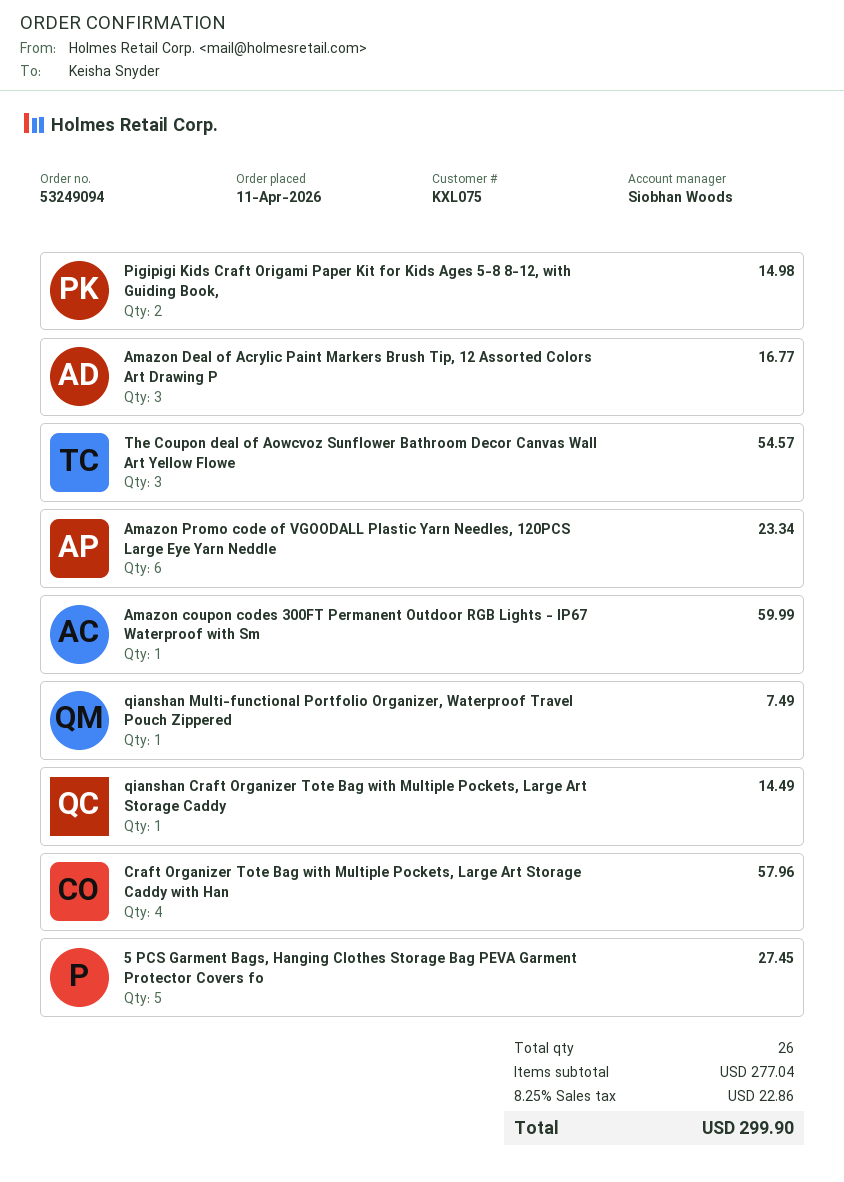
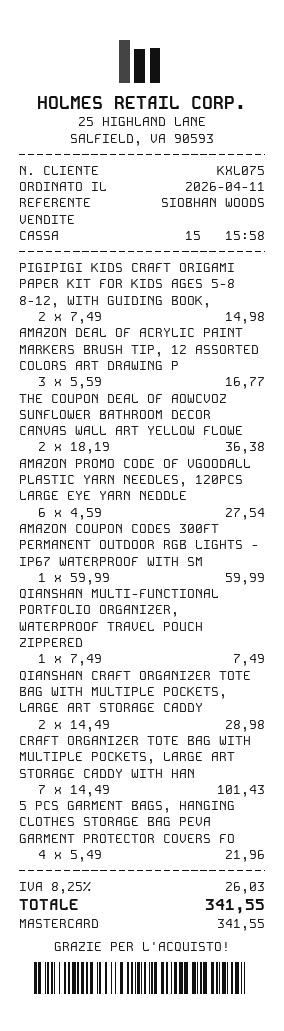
The Coupon deal of Aowcvoz Sunflower Bathroom Decor Canvas Wall Art Yellow Flowe: 3 for 54.57 -> 2 for 36.38
Amazon Promo code of VGOODALL Plastic Yarn Needles, 120PCS Large Eye Yarn Neddle: 6 for 23.34 -> 6 for 27.54
qianshan Craft Organizer Tote Bag with Multiple Pockets, Large Art Storage Caddy: 1 for 14.49 -> 2 for 28.98
Craft Organizer Tote Bag with Multiple Pockets, Large Art Storage Caddy with Han: 4 for 57.96 -> 7 for 101.43
5 PCS Garment Bags, Hanging Clothes Storage Bag PEVA Garment Protector Covers fo: 5 for 27.45 -> 4 for 21.96
tax: 8.25% = 22.86 -> 8.25% = 26.03
total: 299.90 -> 341.55

